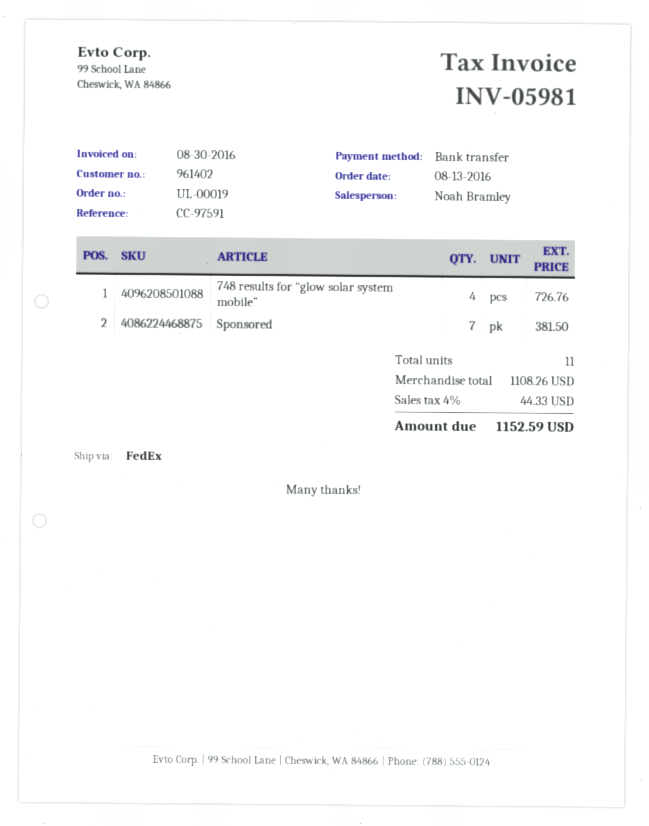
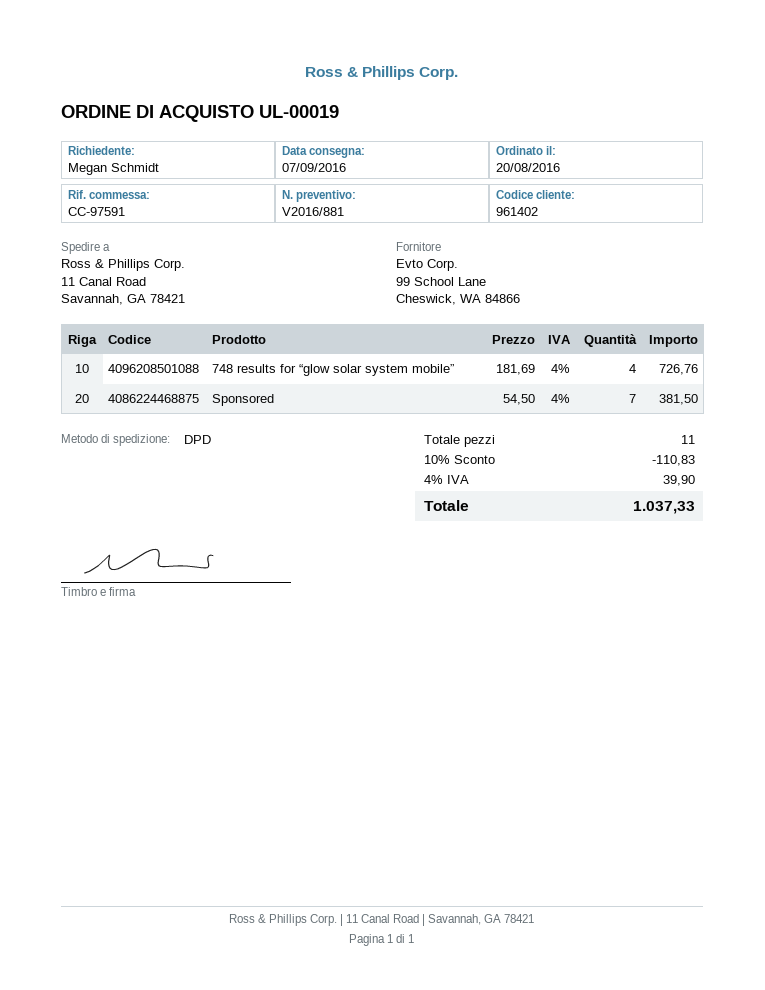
order date: 2016-08-13 -> 2016-08-20
shipping method: FedEx -> DPD
discount: none -> 10% = 110.83
tax: 4% = 44.33 -> 4% = 39.90
total: 1152.59 -> 1037.33

